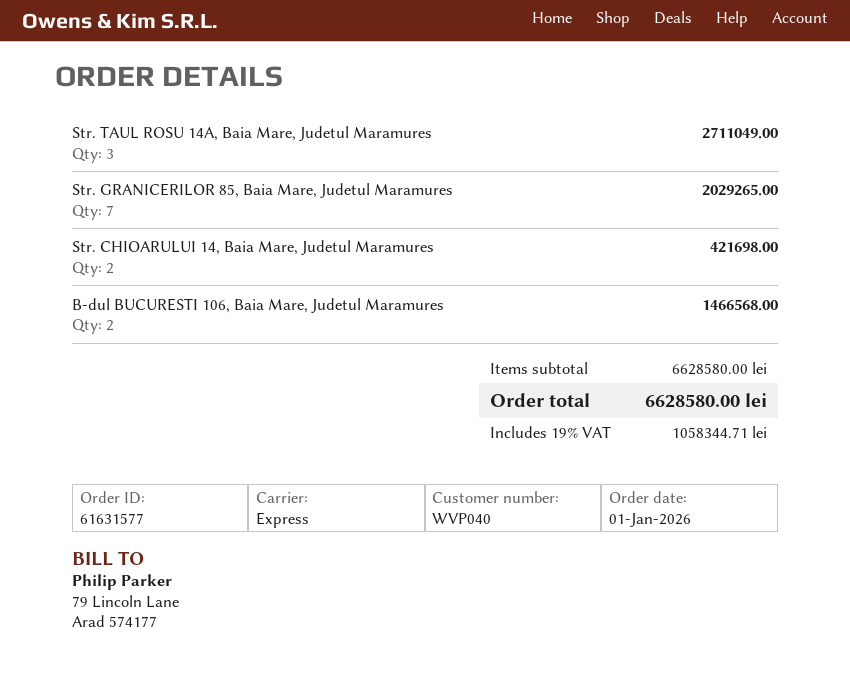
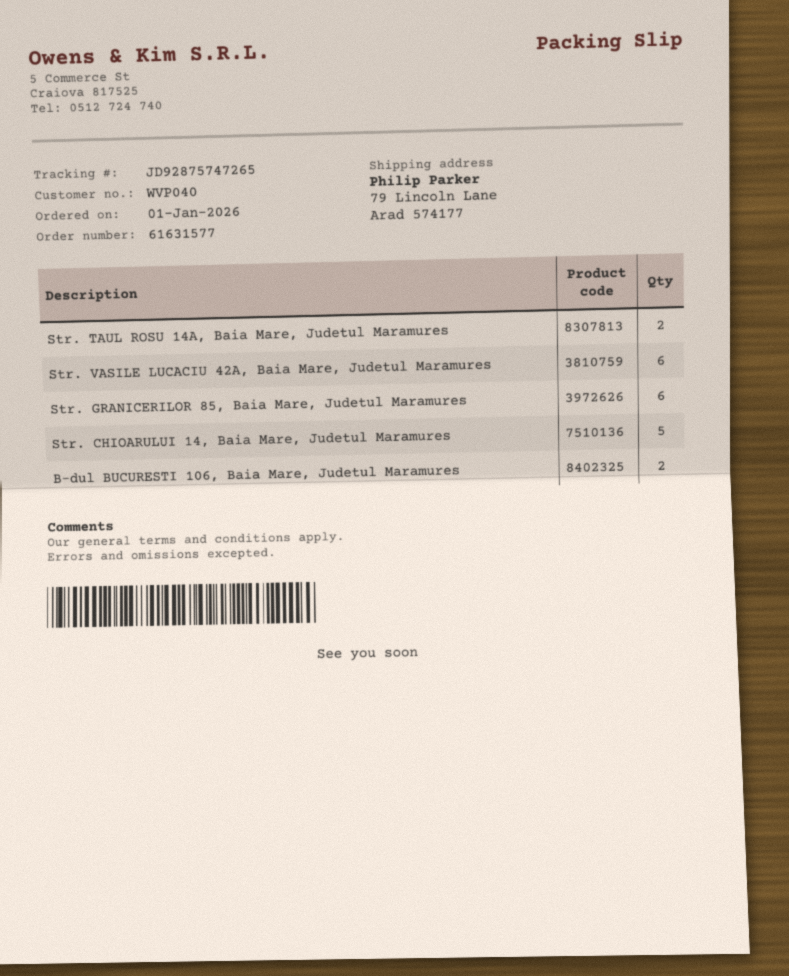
Str. TAUL ROSU 14A, Baia Mare, Judetul Maramures: 3 -> 2
Str. GRANICERILOR 85, Baia Mare, Judetul Maramures: 7 -> 6
Str. CHIOARULUI 14, Baia Mare, Judetul Maramures: 2 -> 5
Str. VASILE LUCACIU 42A, Baia Mare, Judetul Maramures: none -> 6

